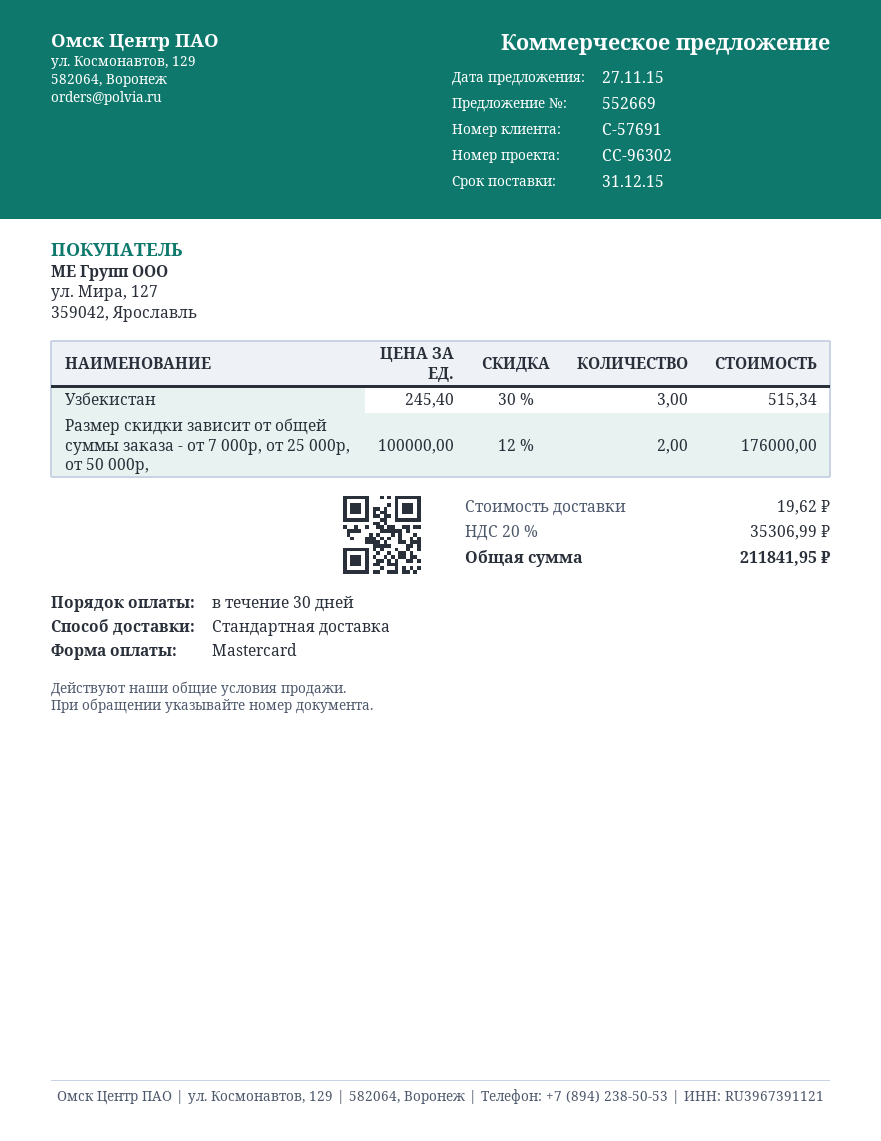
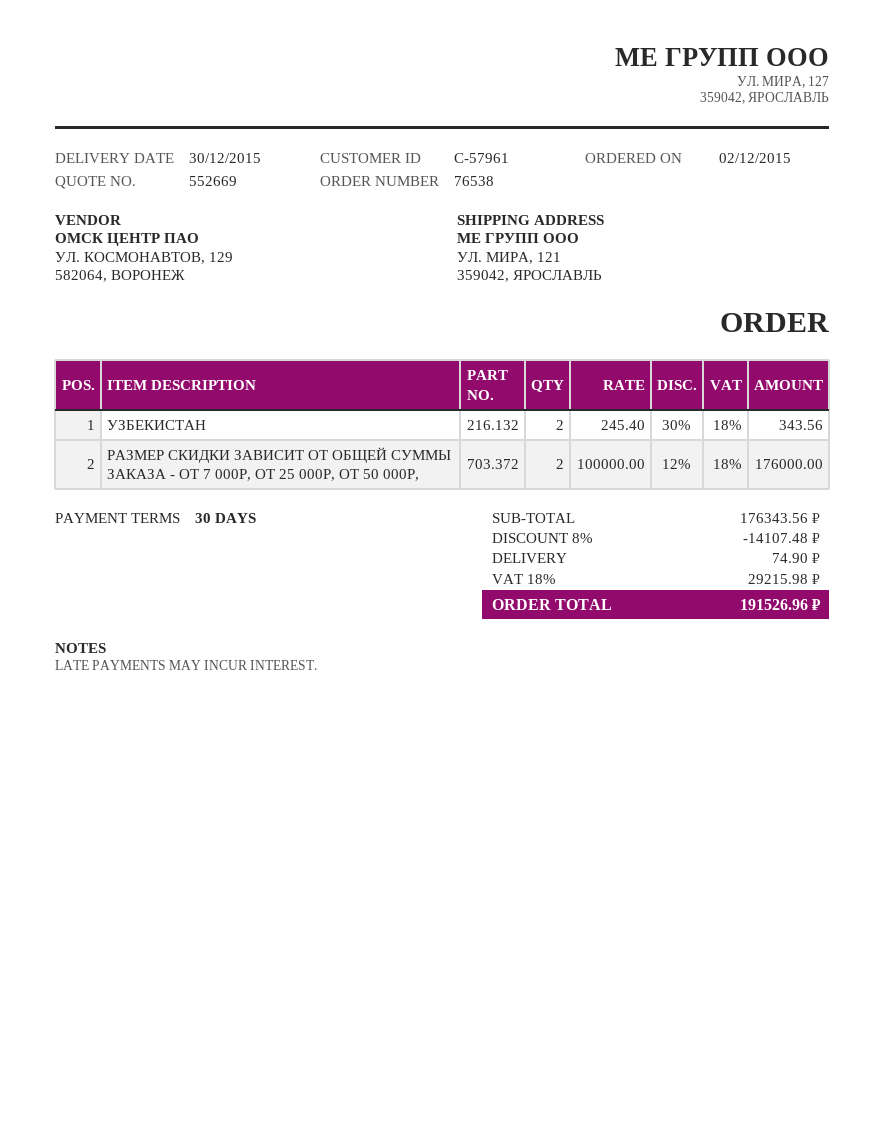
delivery date: 2015-12-31 -> 2015-12-30
customer number: C-57691 -> C-57961
Узбекистан: 3 x 245.40 - 30% = 515.34 -> 2 x 245.40 - 30% = 343.56
discount: none -> 8% = 14107.48
shipping: 19.62 -> 74.90
tax: 20% = 35306.99 -> 18% = 29215.98
total: 211841.95 -> 191526.96

